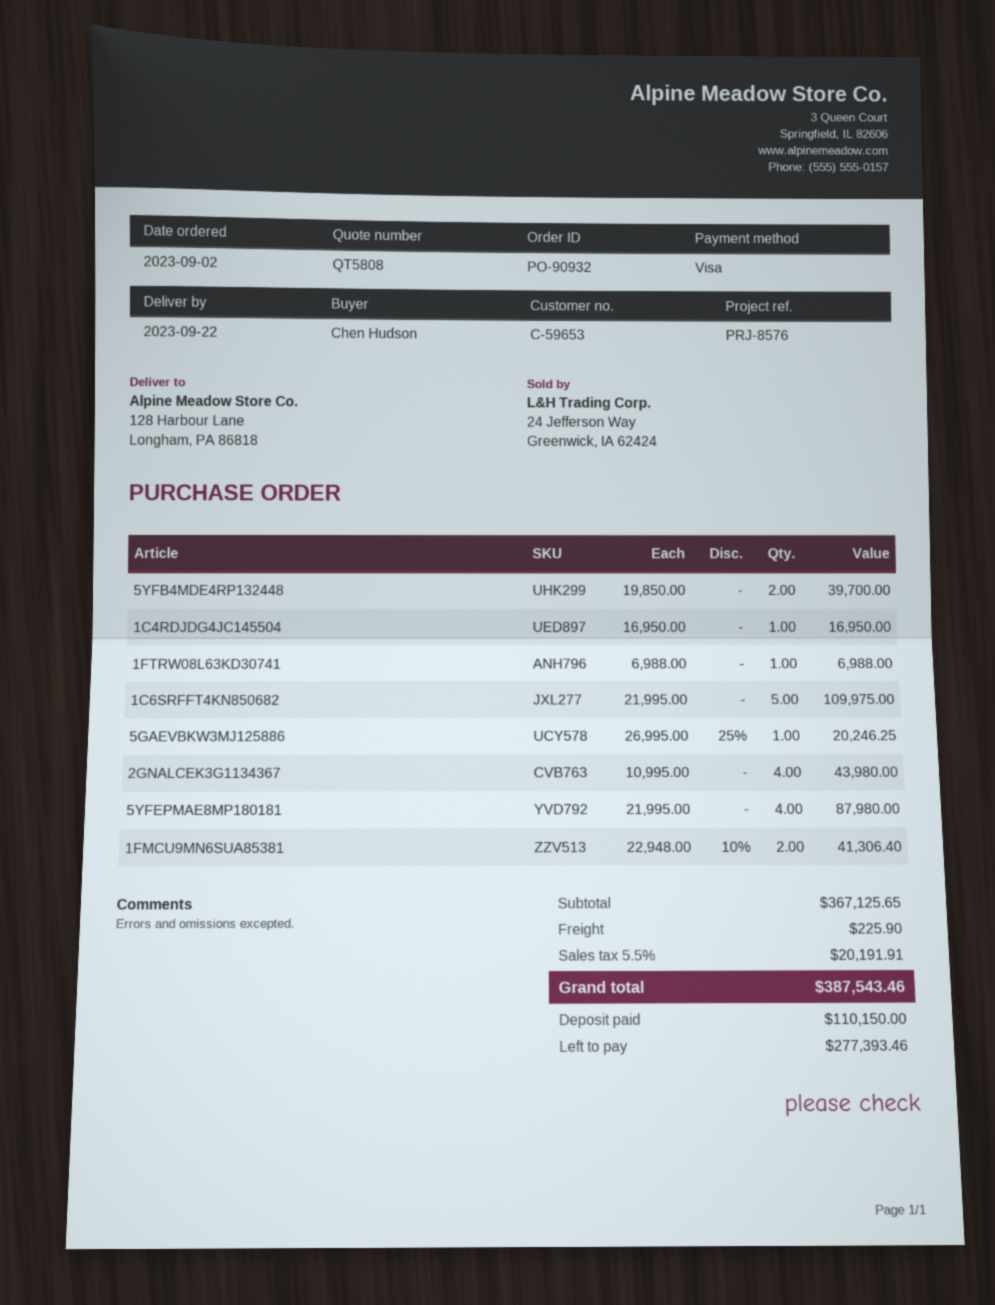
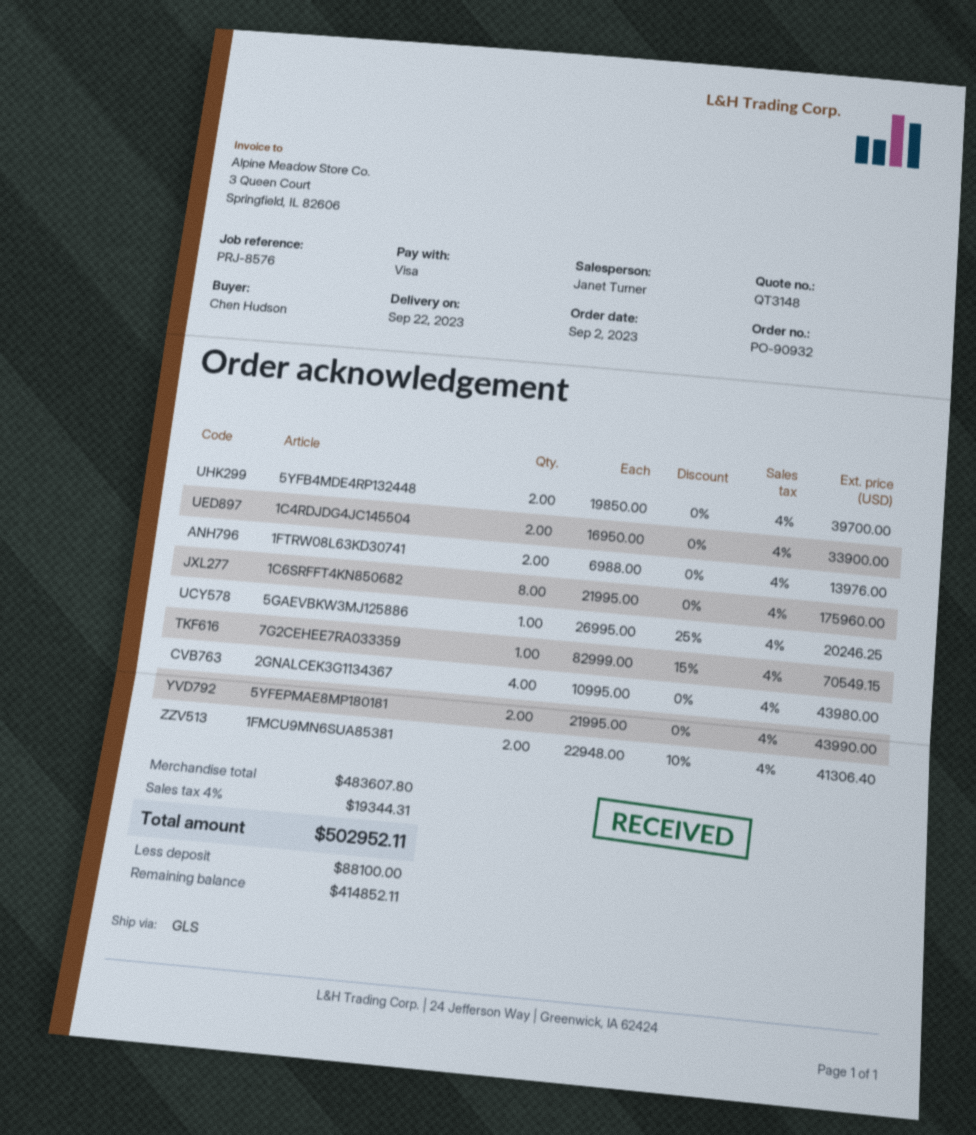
quote number: QT5808 -> QT3148
1C4RDJDG4JC145504: 1 x 16950.00 = 16950.00 -> 2 x 16950.00 = 33900.00
1FTRW08L63KD30741: 1 x 6988.00 = 6988.00 -> 2 x 6988.00 = 13976.00
1C6SRFFT4KN850682: 5 x 21995.00 = 109975.00 -> 8 x 21995.00 = 175960.00
5YFEPMAE8MP180181: 4 x 21995.00 = 87980.00 -> 2 x 21995.00 = 43990.00
7G2CEHEE7RA033359: none -> 1 x 82999.00 - 15% = 70549.15
subtotal: 367125.65 -> 483607.80
shipping: 225.90 -> none
tax: 5.5% = 20191.91 -> 4% = 19344.31
total: 387543.46 -> 502952.11
deposit: 110150.00 -> 88100.00
balance: 277393.46 -> 414852.11

